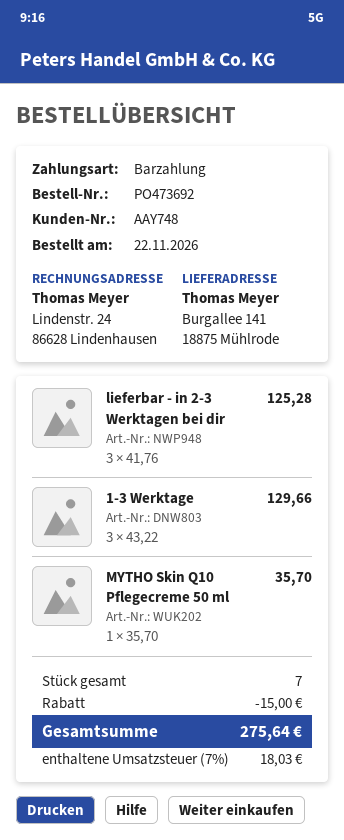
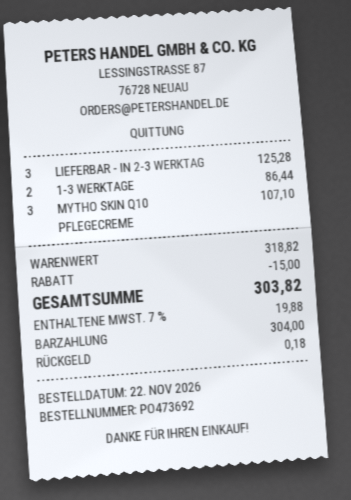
1-3 Werktage: 3 for 129.66 -> 2 for 86.44
MYTHO Skin Q10 Pflegecreme 50 ml: 1 for 35.70 -> 3 for 107.10
tax: 7% = 18.03 -> 7% = 19.88
total: 275.64 -> 303.82

